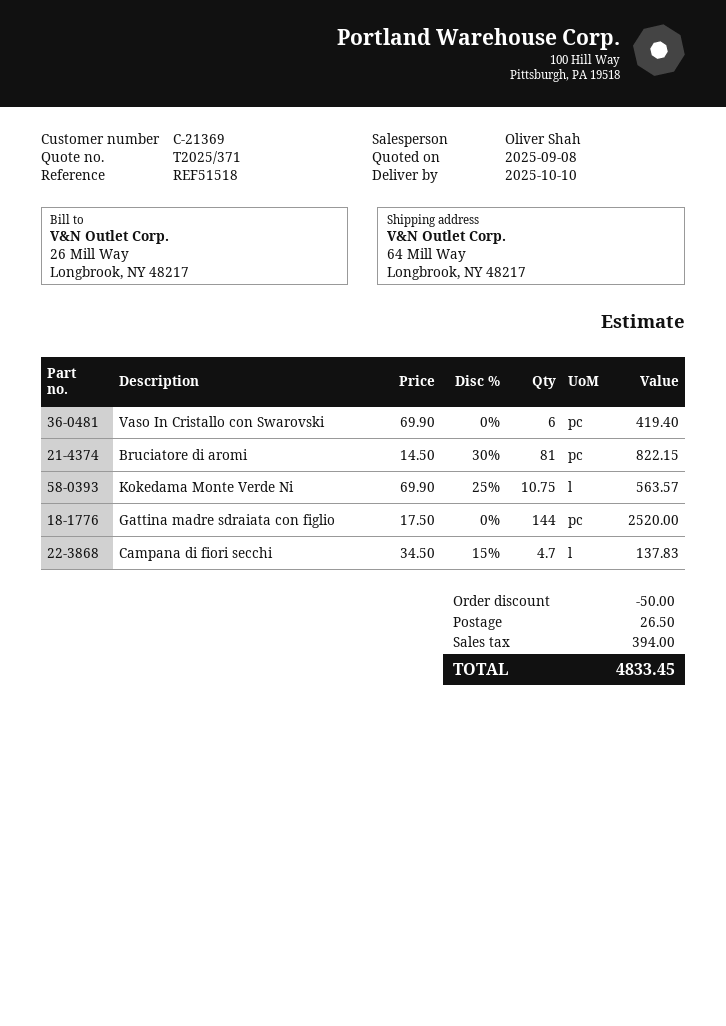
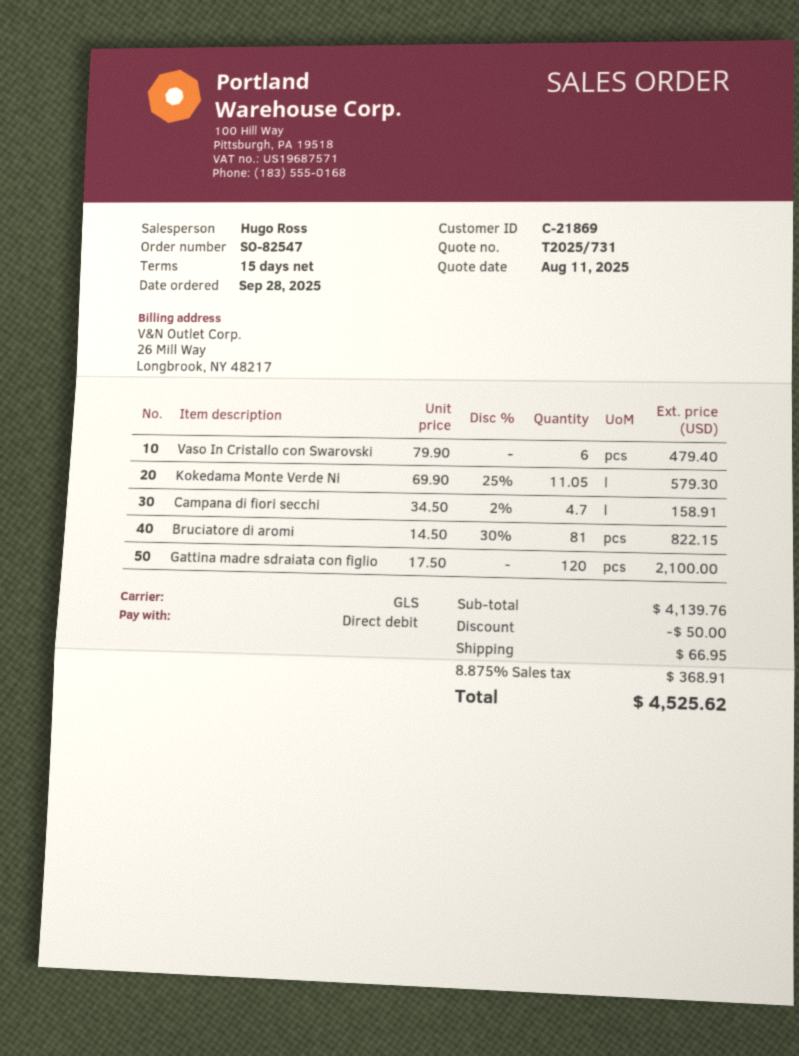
quote number: T2025/371 -> T2025/731
quote date: 2025-09-08 -> 2025-08-11
customer number: C-21369 -> C-21869
sales rep: Oliver Shah -> Hugo Ross
Vaso In Cristallo con Swarovski: 6 x 69.90 = 419.40 -> 6 x 79.90 = 479.40
Kokedama Monte Verde Ni: 10.75 x 69.90 - 25% = 563.57 -> 11.05 x 69.90 - 25% = 579.30
Gattina madre sdraiata con figlio: 144 x 17.50 = 2520.00 -> 120 x 17.50 = 2100.00
Campana di fiori secchi: 4.7 x 34.50 - 15% = 137.83 -> 4.7 x 34.50 - 2% = 158.91
shipping: 26.50 -> 66.95
tax: 394.00 -> 368.91
total: 4833.45 -> 4525.62

